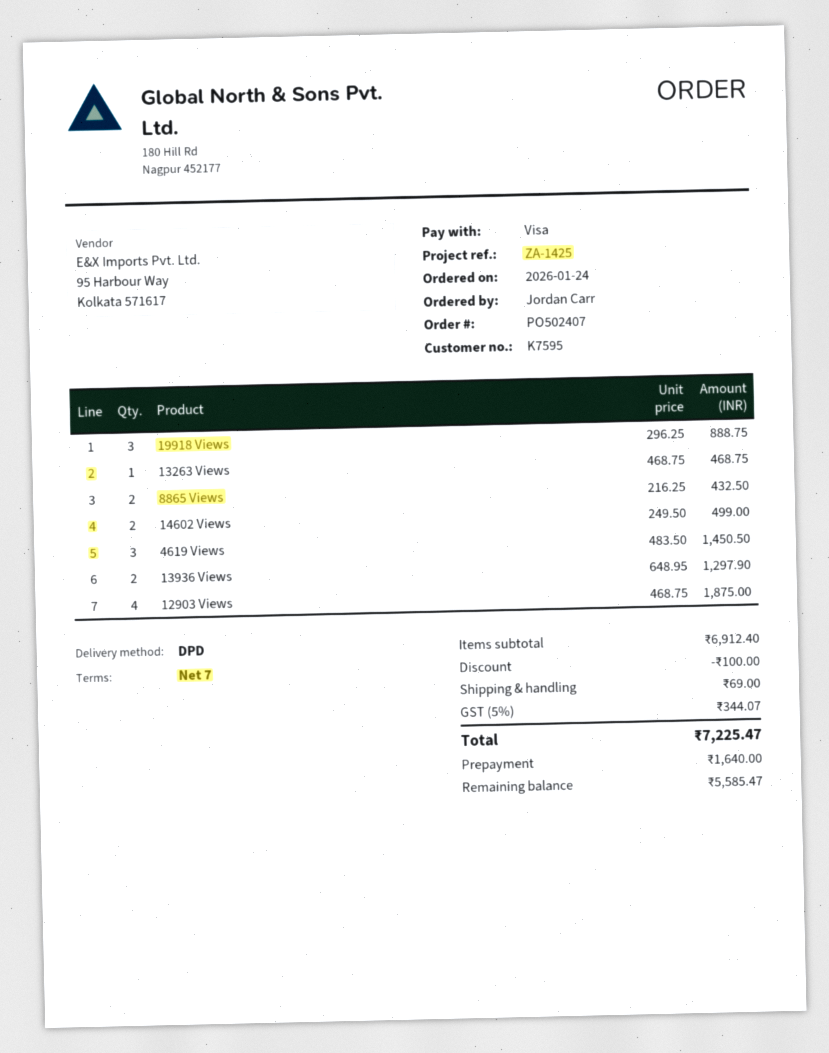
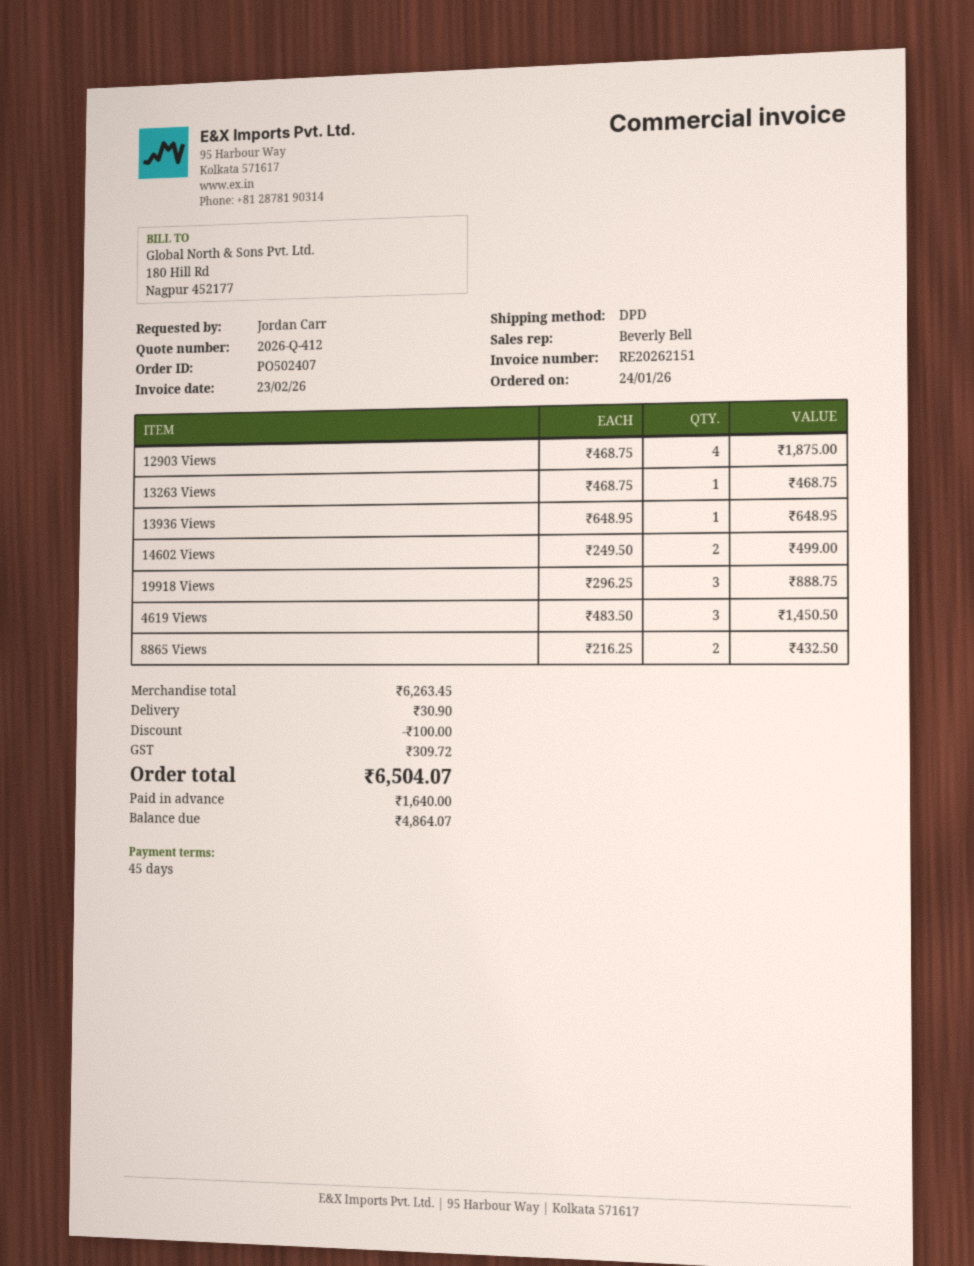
payment terms: 7 days -> 45 days
13936 Views: 2 x 648.95 = 1297.90 -> 1 x 648.95 = 648.95
subtotal: 6912.40 -> 6263.45
shipping: 69.00 -> 30.90
tax: 344.07 -> 309.72
total: 7225.47 -> 6504.07
balance: 5585.47 -> 4864.07

